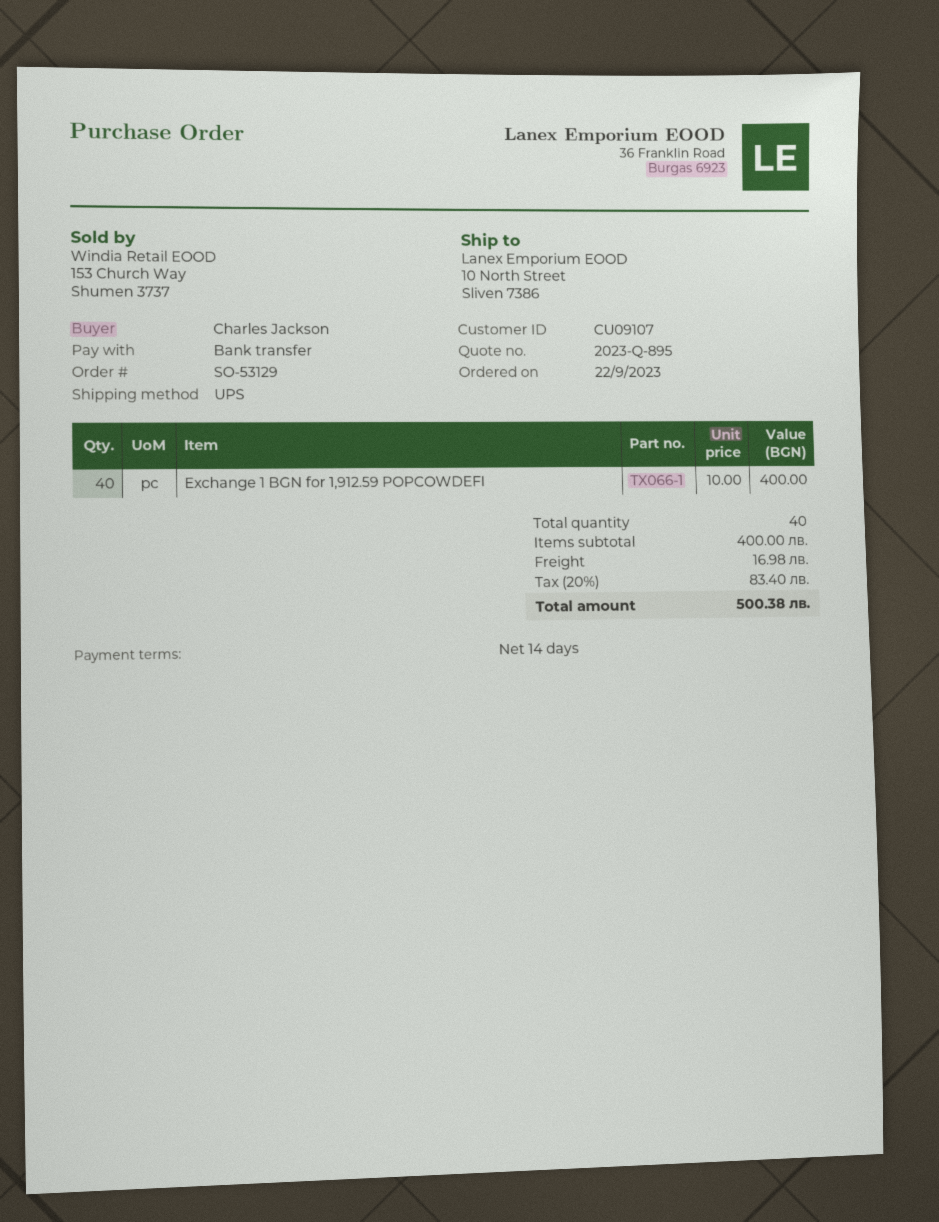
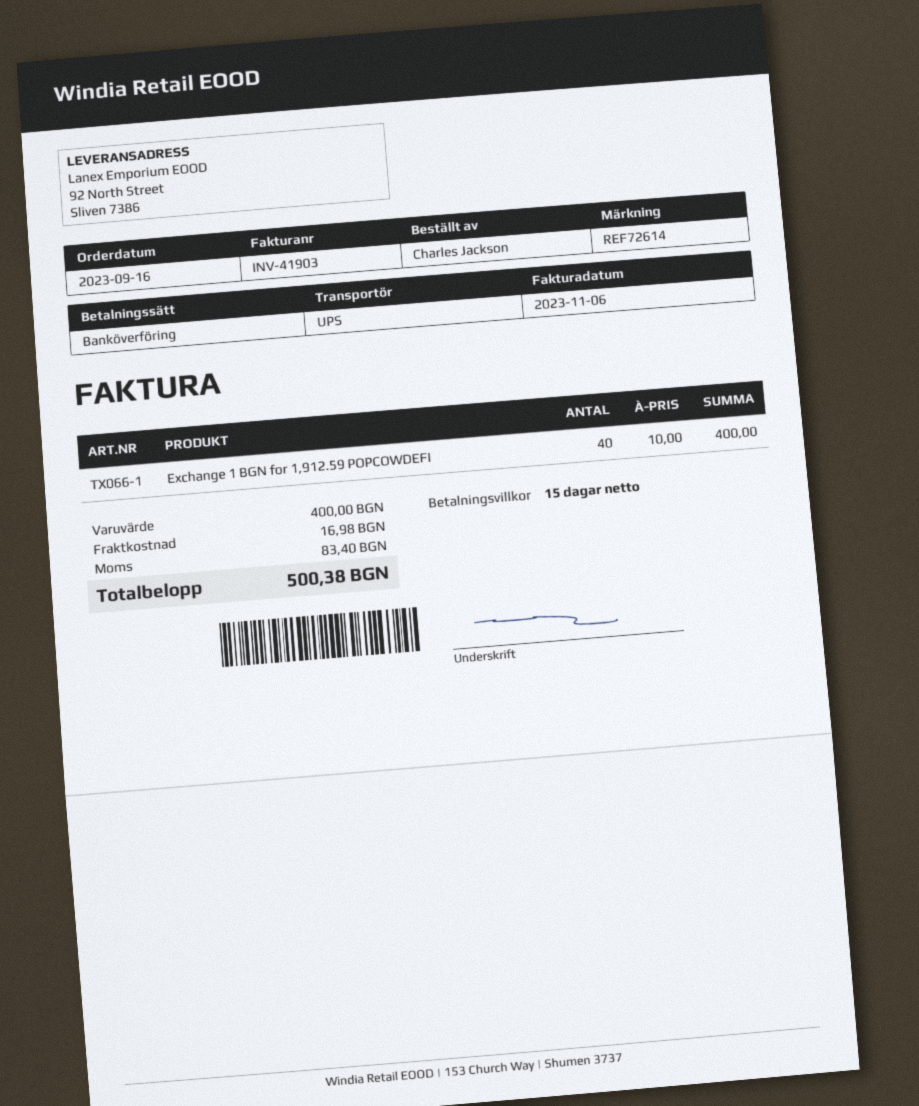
order date: 2023-09-22 -> 2023-09-16
payment terms: 14 days -> 15 days
ship to: 10 North Street, Sliven 7386 -> 92 North Street, Sliven 7386

